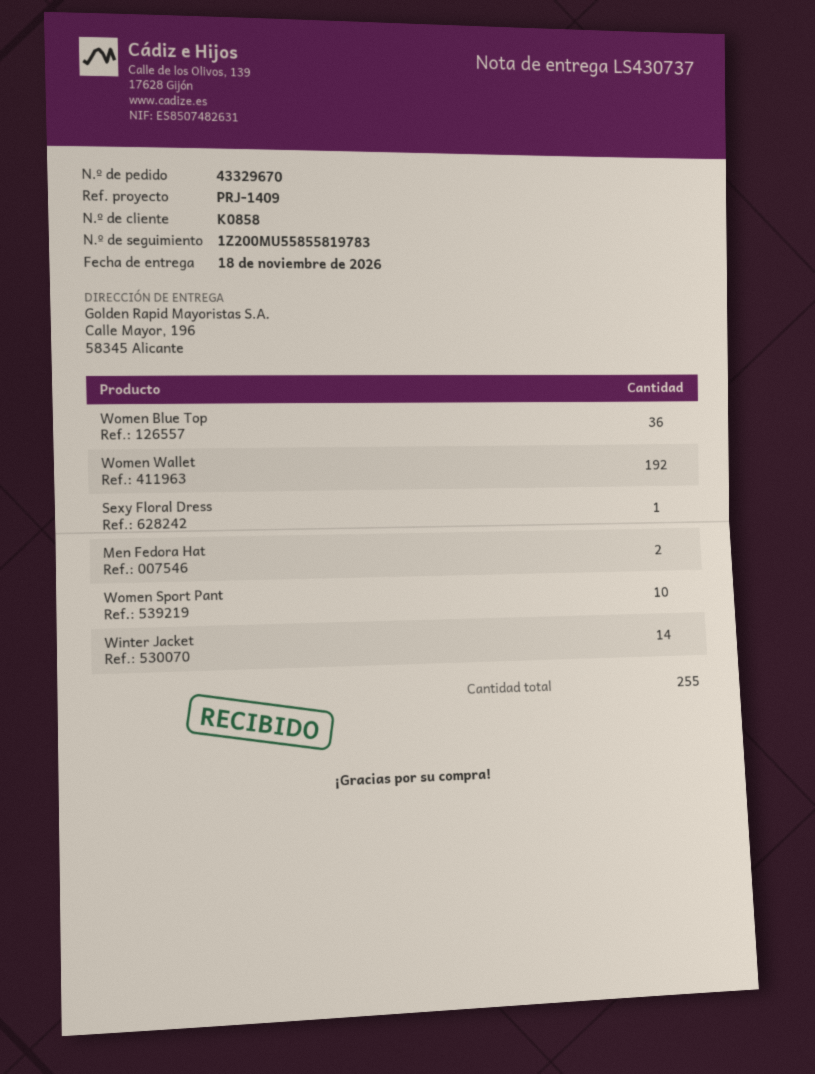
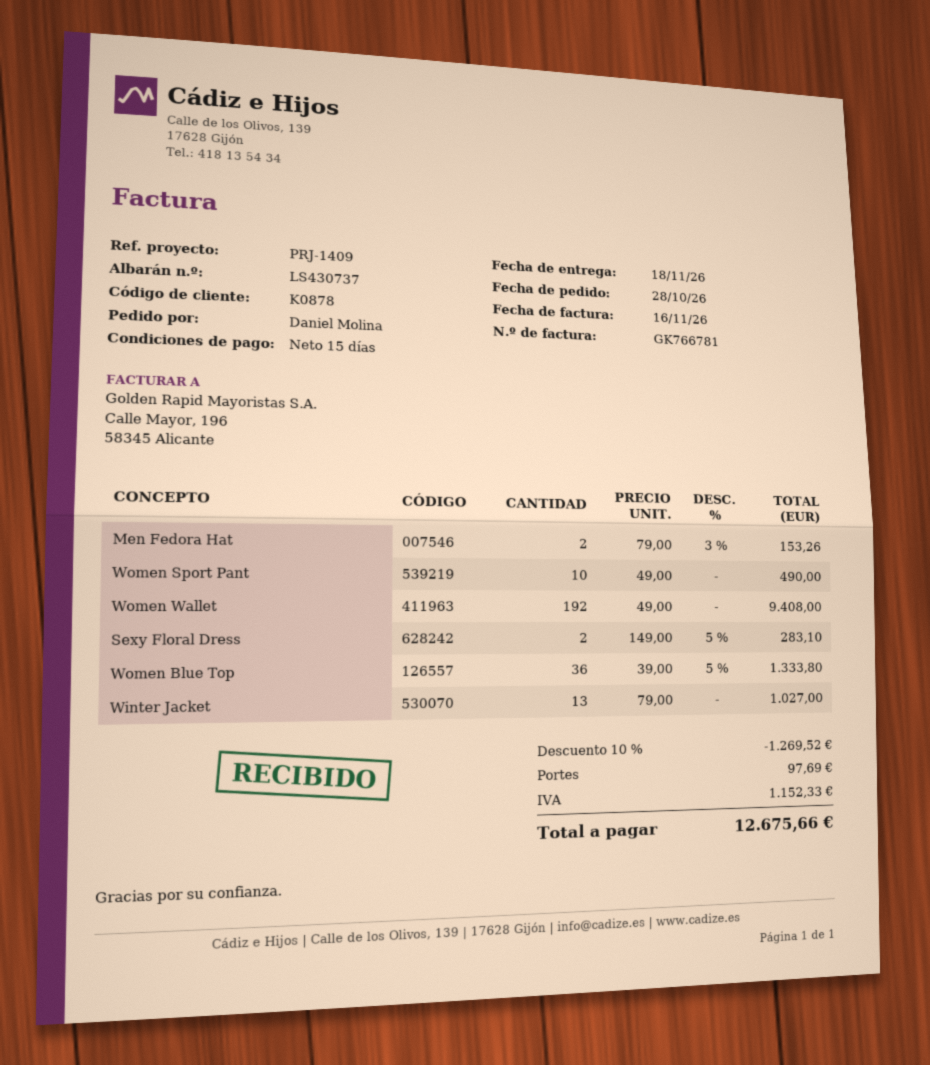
customer number: K0858 -> K0878
Sexy Floral Dress: 1 -> 2
Winter Jacket: 14 -> 13

